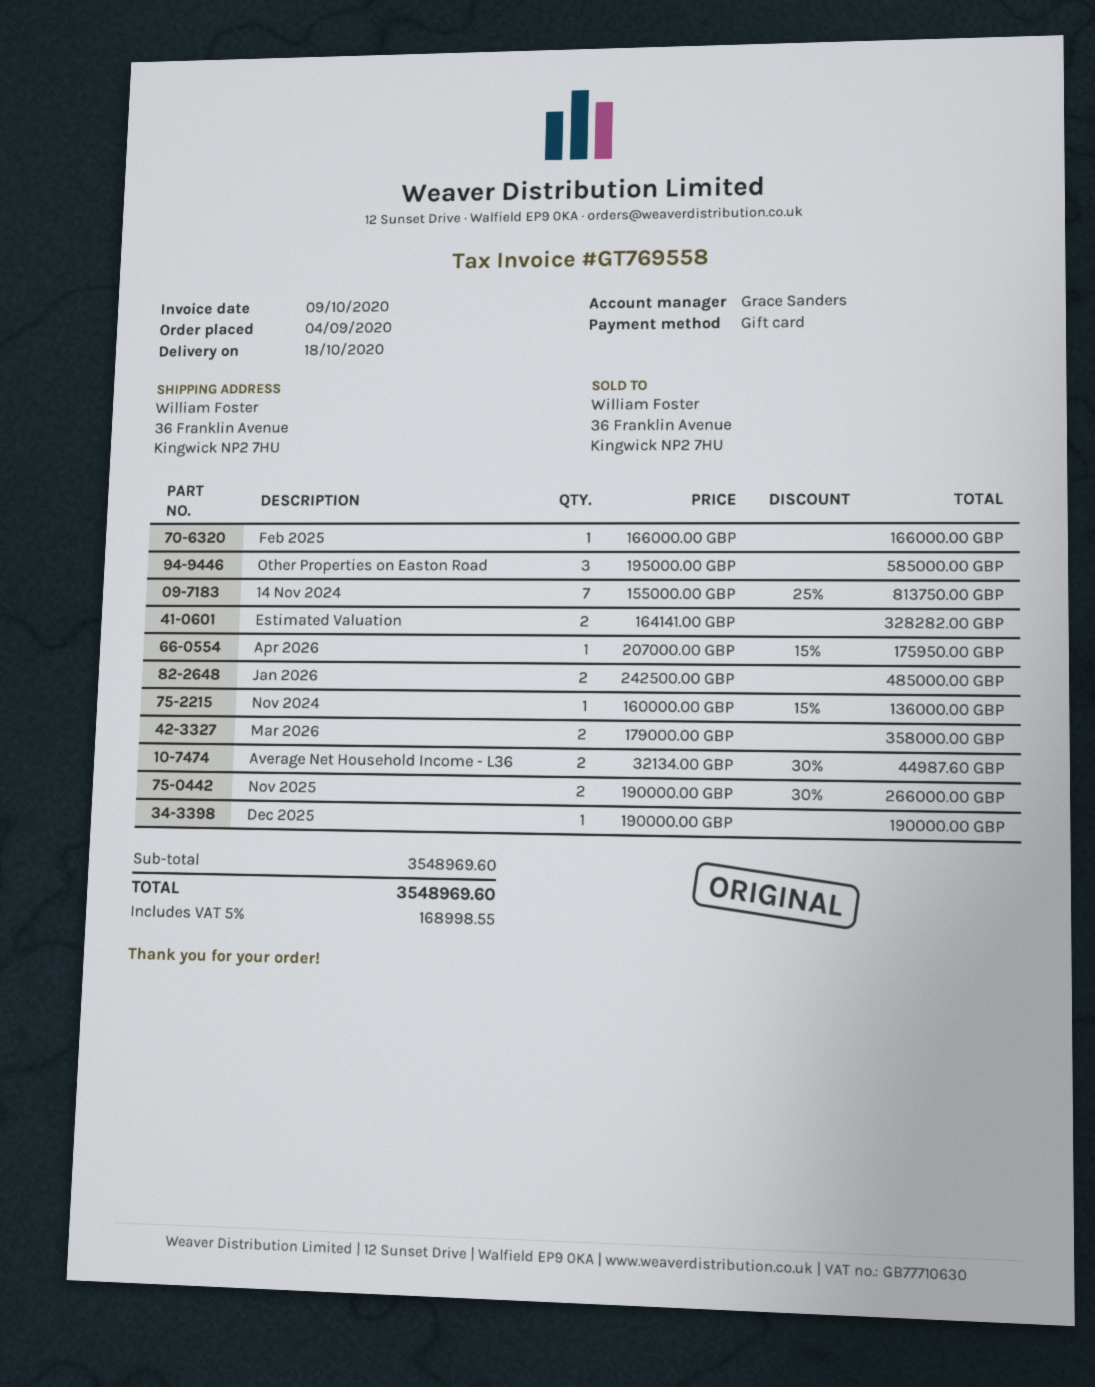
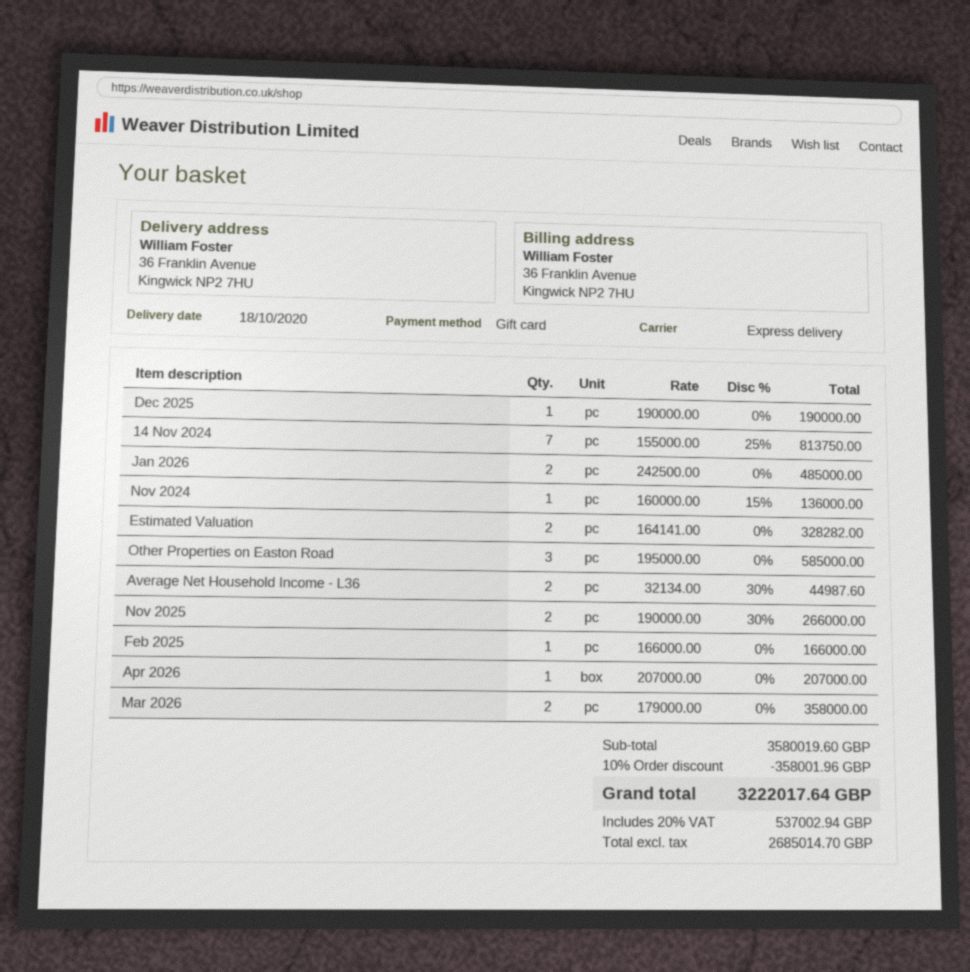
Apr 2026: 1 x 207000.00 - 15% = 175950.00 -> 1 x 207000.00 = 207000.00
subtotal: 3548969.60 -> 3580019.60
discount: none -> 10% = 358001.96
tax: 5% = 168998.55 -> 20% = 537002.94
total: 3548969.60 -> 3222017.64

